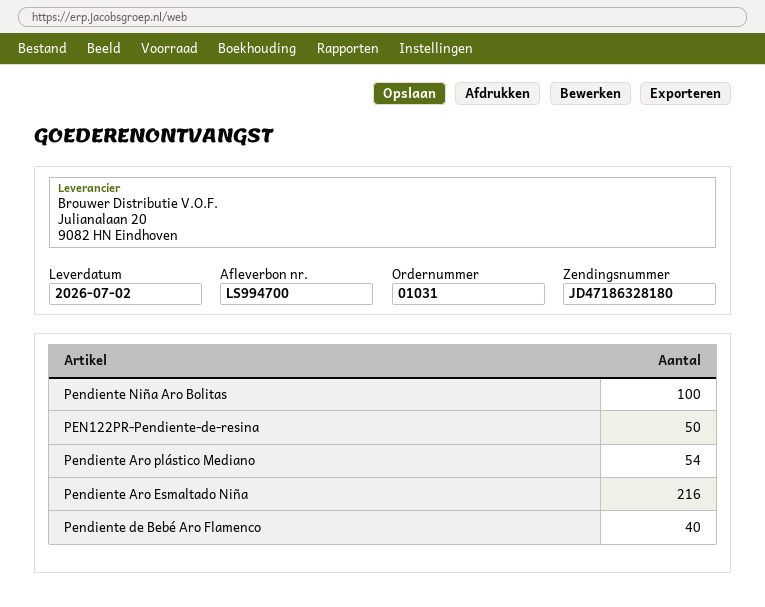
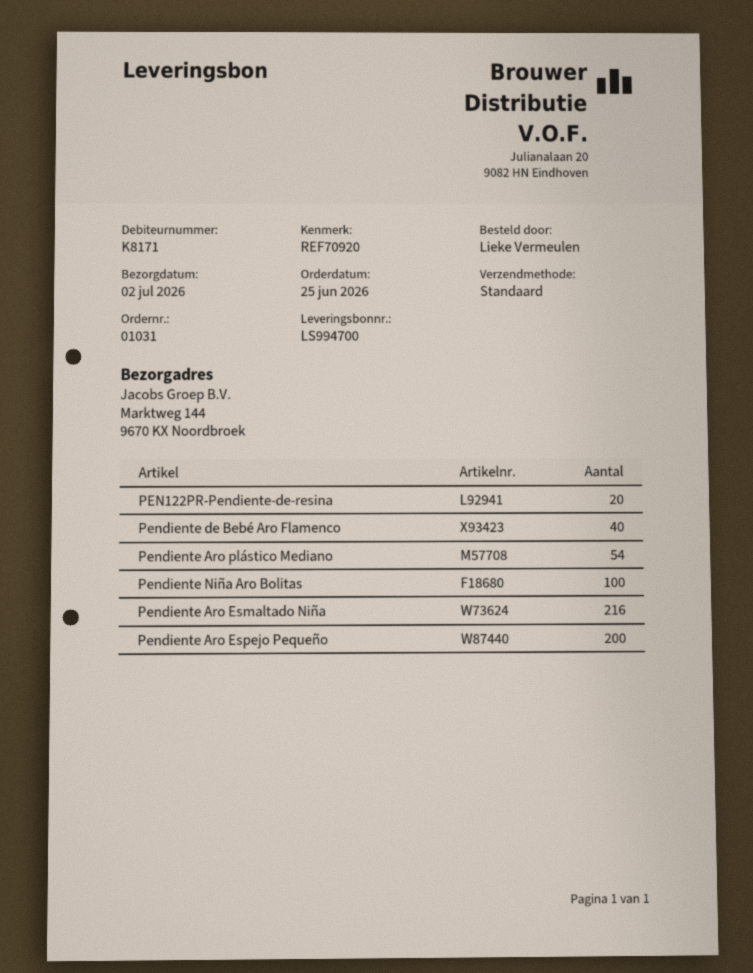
PEN122PR-Pendiente-de-resina: 50 -> 20
Pendiente Aro Espejo Pequeño: none -> 200

